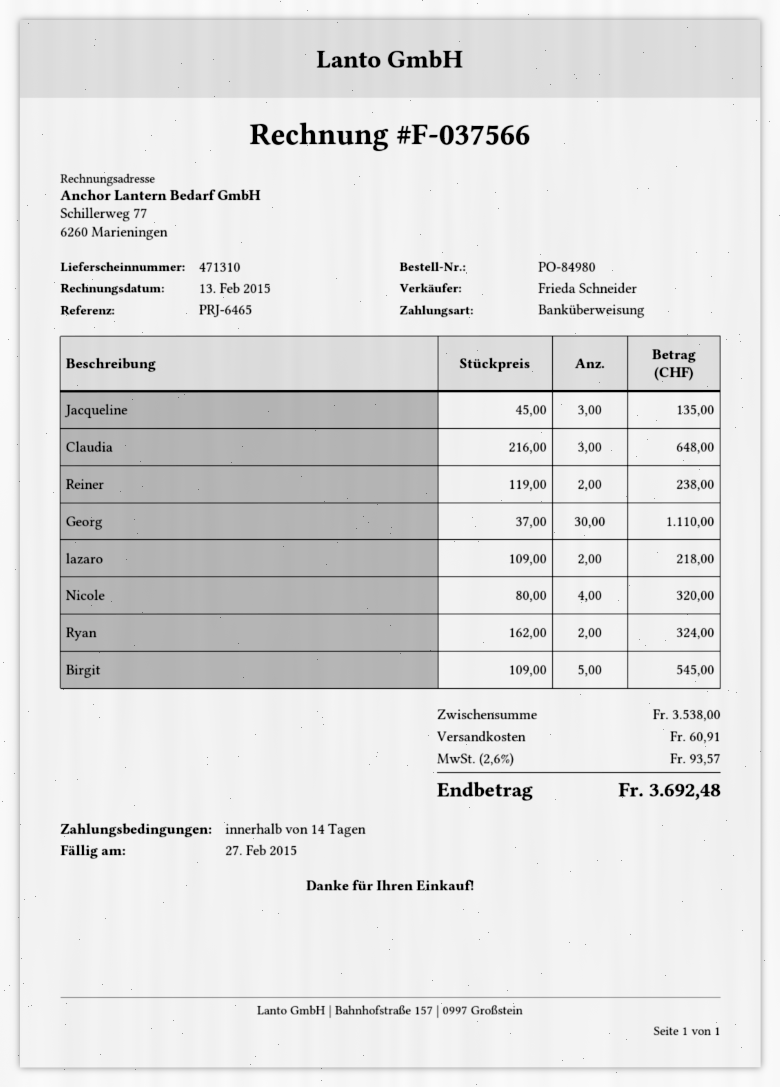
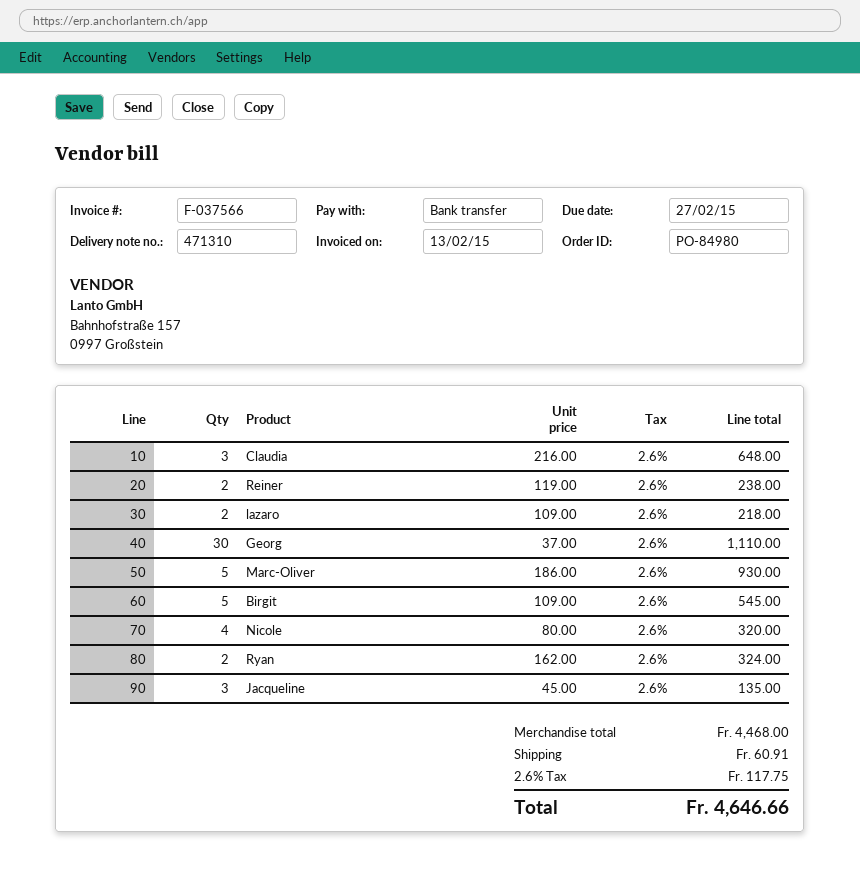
Marc-Oliver: none -> 5 x 186.00 = 930.00
subtotal: 3538.00 -> 4468.00
tax: 2.6% = 93.57 -> 2.6% = 117.75
total: 3692.48 -> 4646.66

